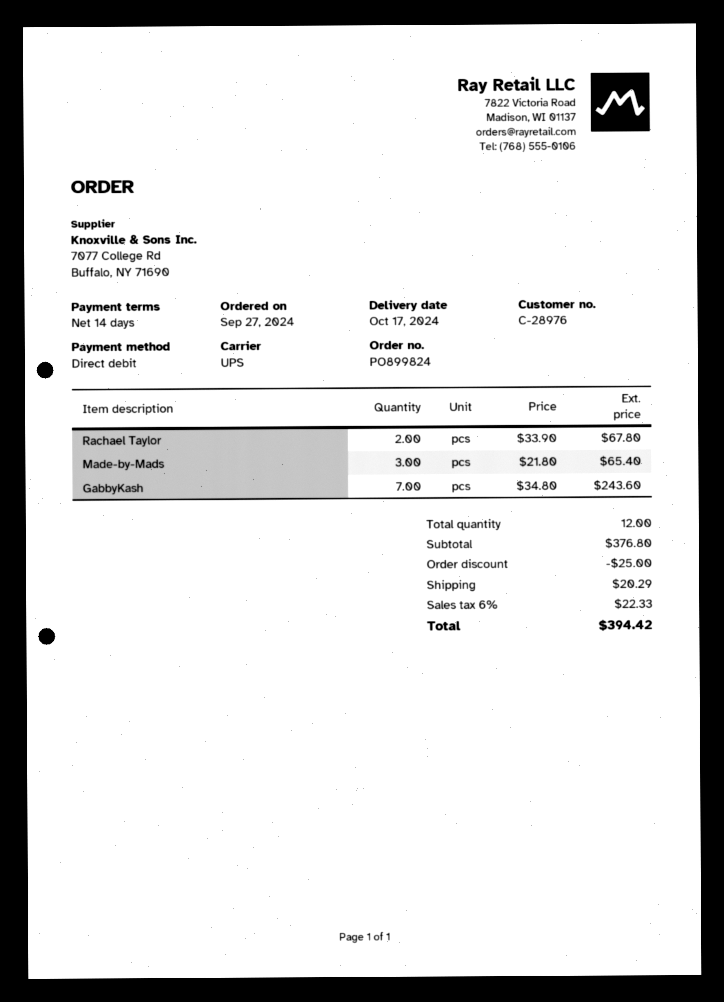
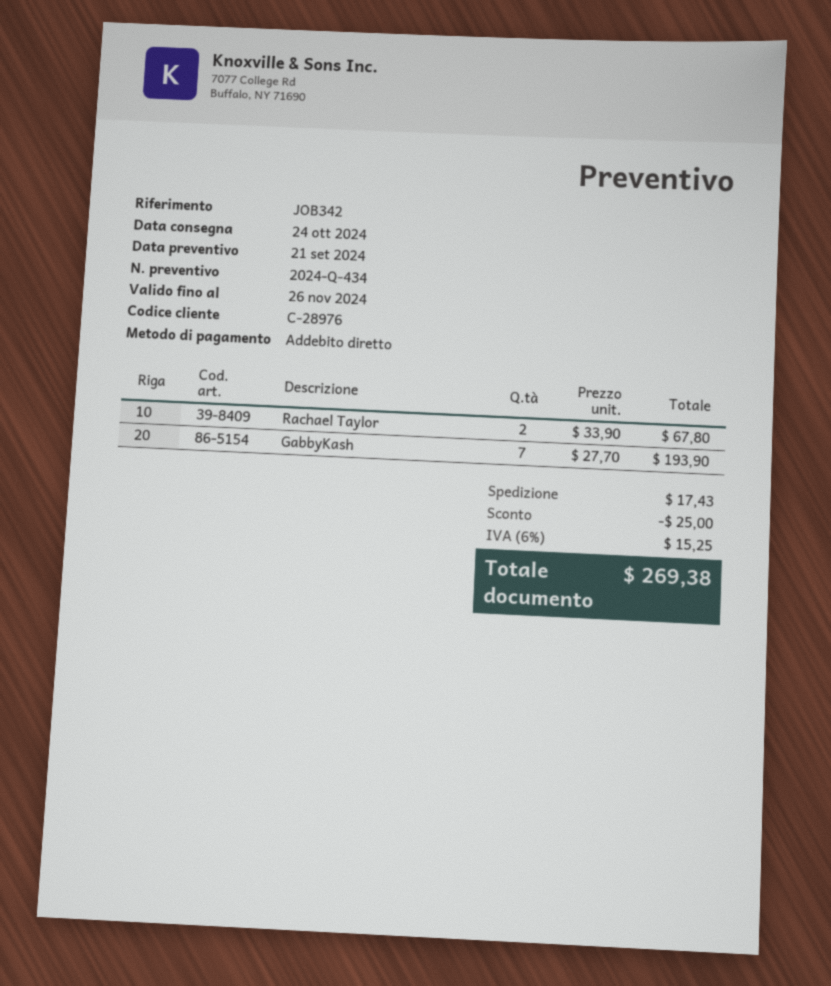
delivery date: 2024-10-17 -> 2024-10-24
Made-by-Mads: 3 x 21.80 = 65.40 -> none
GabbyKash: 7 x 34.80 = 243.60 -> 7 x 27.70 = 193.90
shipping: 20.29 -> 17.43
tax: 6% = 22.33 -> 6% = 15.25
total: 394.42 -> 269.38

